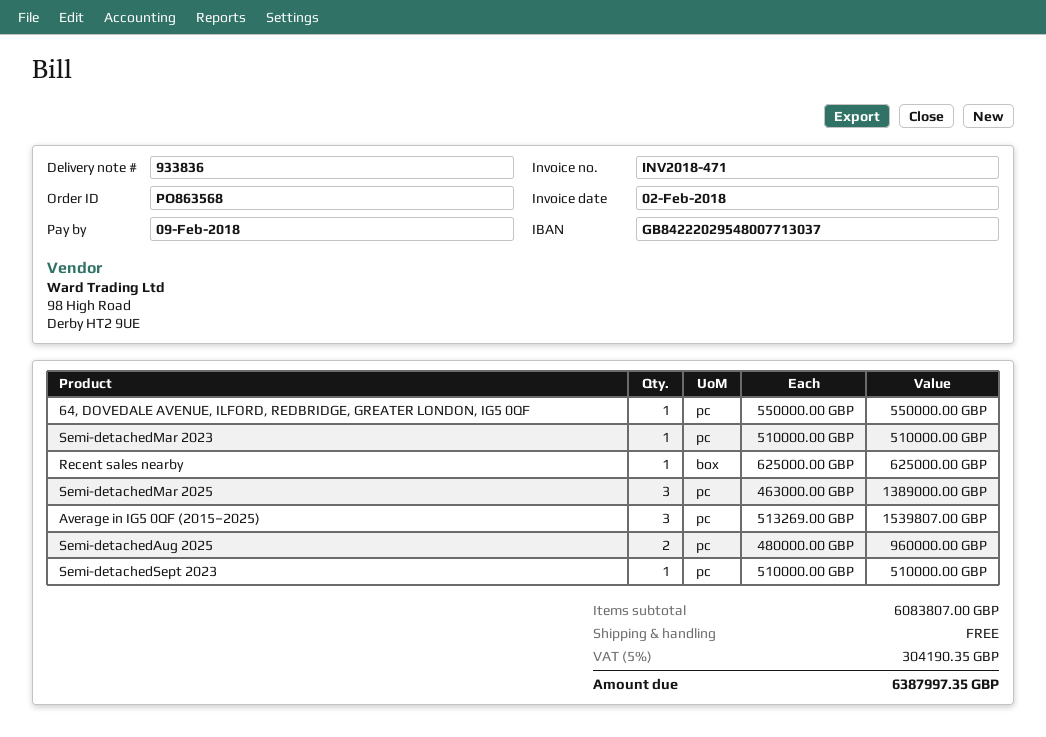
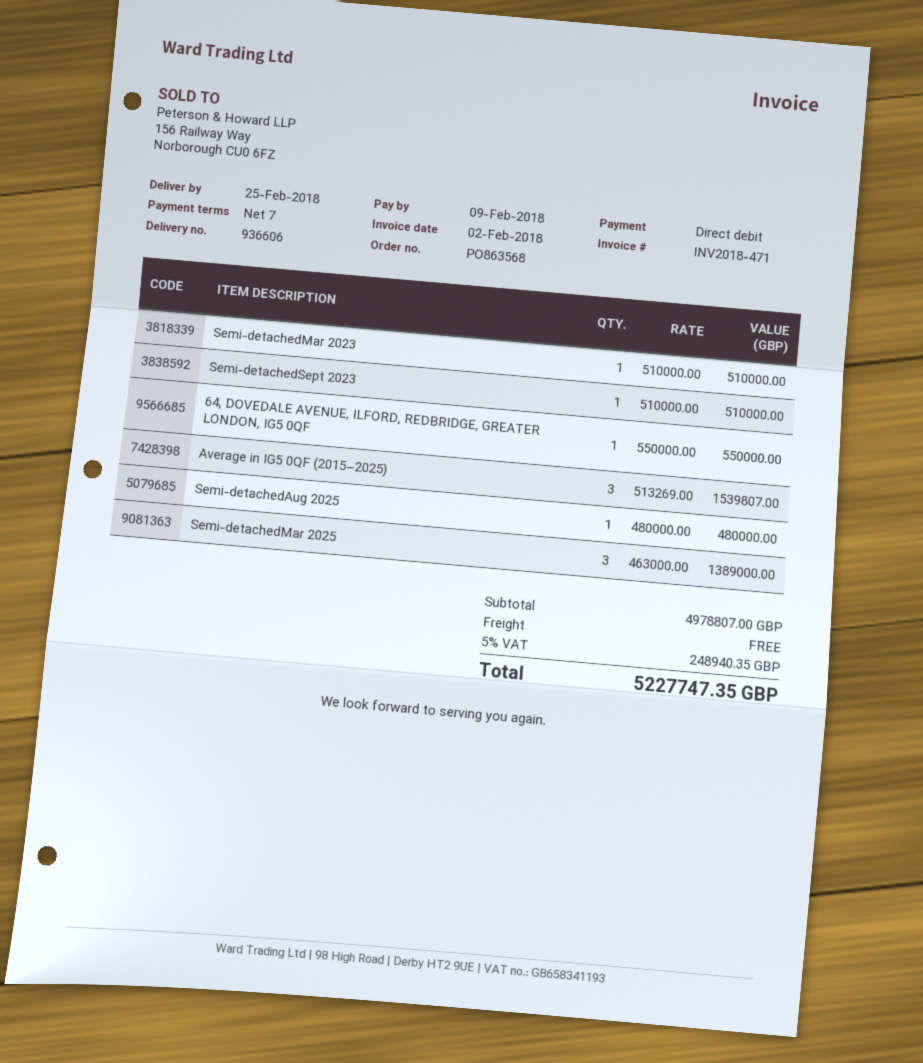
delivery note number: 933836 -> 936606
Recent sales nearby: 1 x 625000.00 = 625000.00 -> none
Semi-detachedAug 2025: 2 x 480000.00 = 960000.00 -> 1 x 480000.00 = 480000.00
subtotal: 6083807.00 -> 4978807.00
tax: 5% = 304190.35 -> 5% = 248940.35
total: 6387997.35 -> 5227747.35

